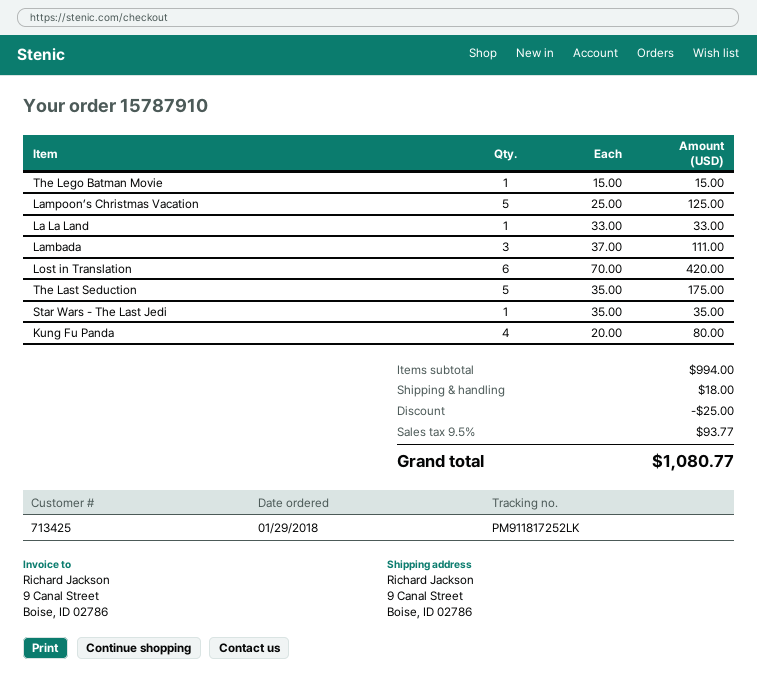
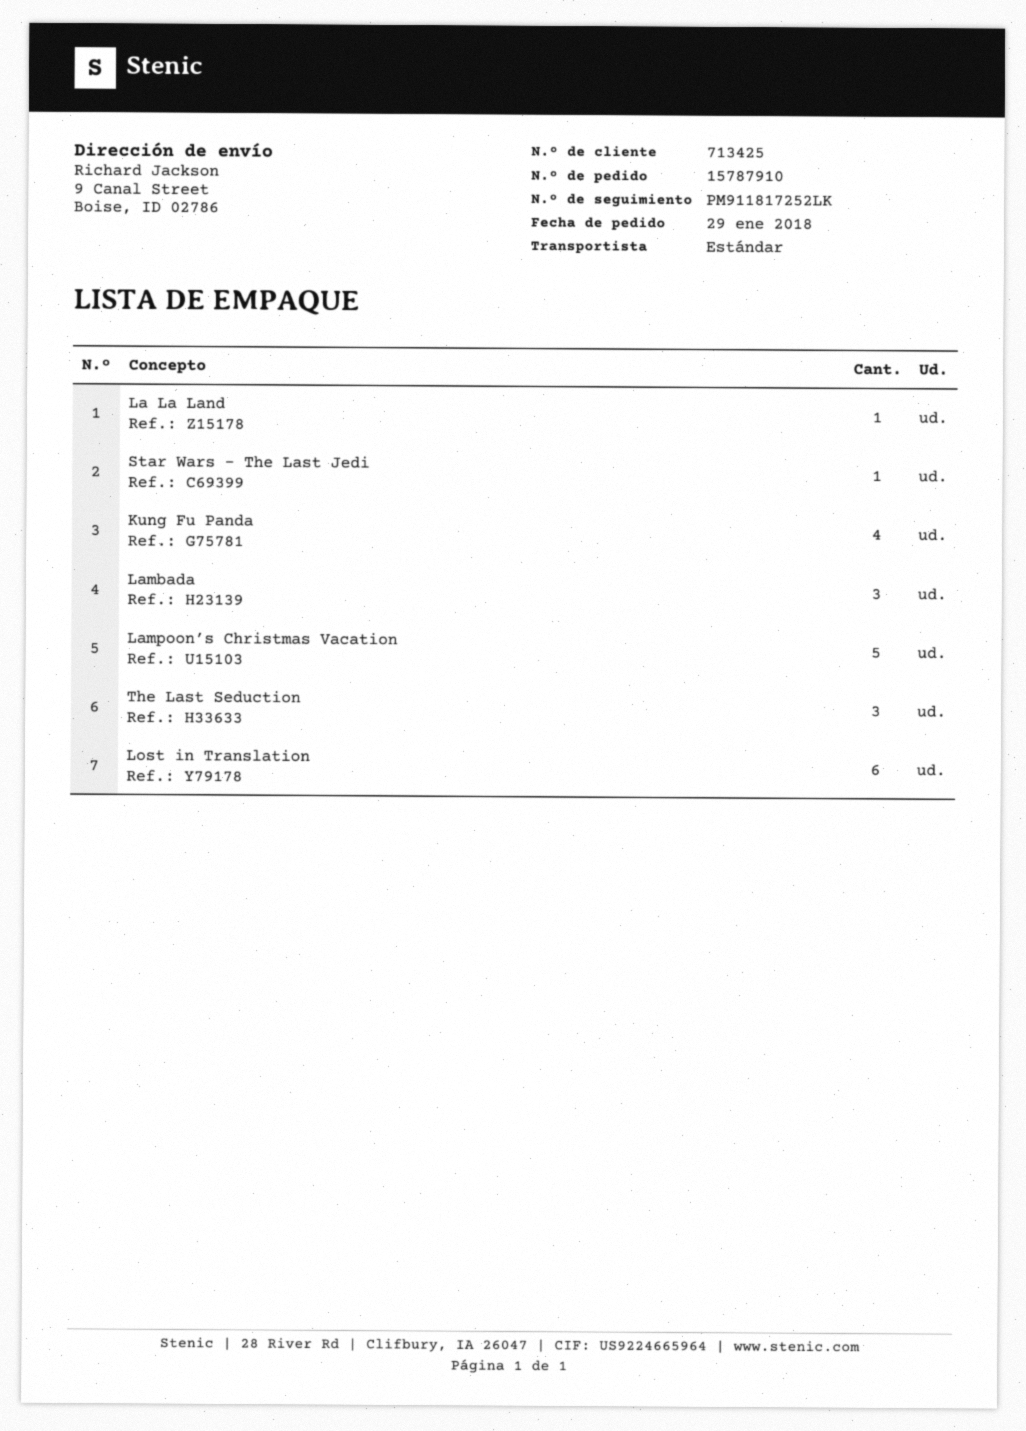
The Lego Batman Movie: 1 -> none
The Last Seduction: 5 -> 3

